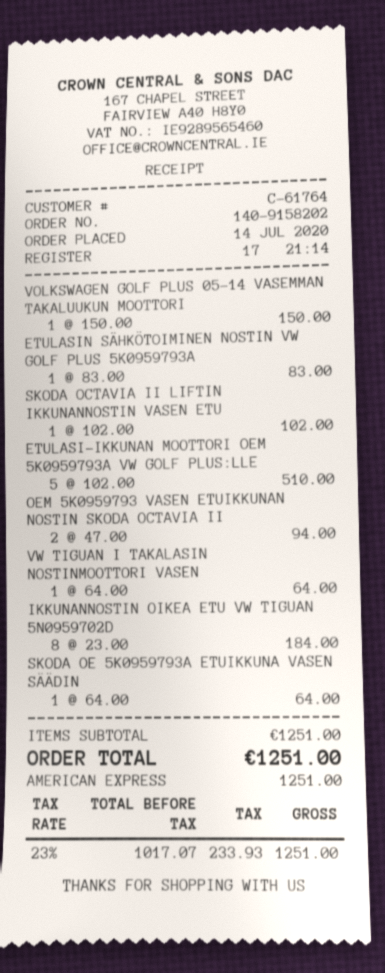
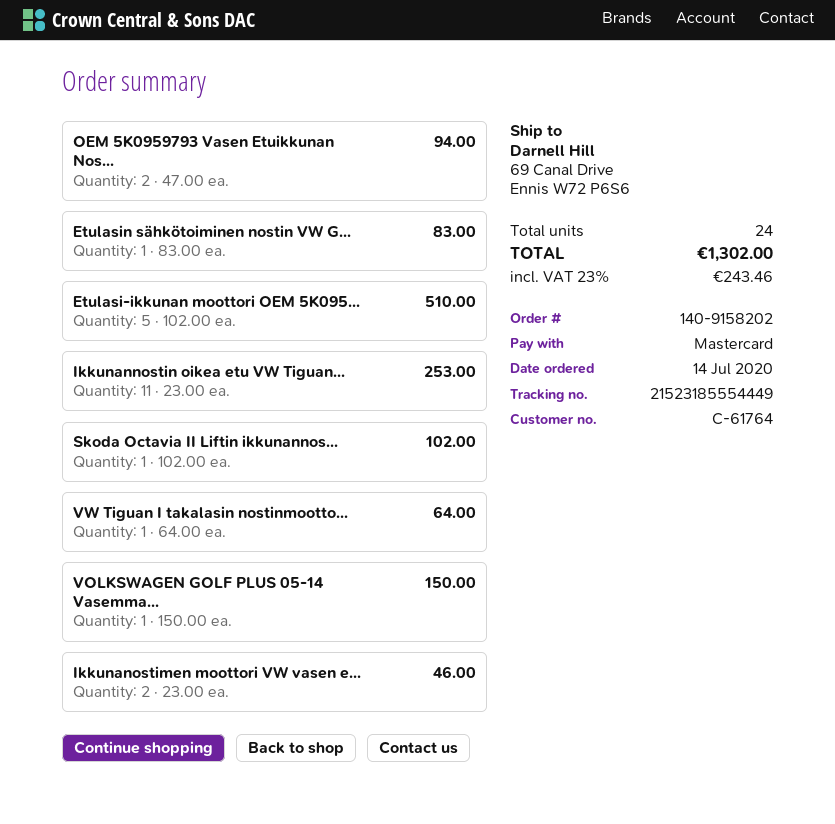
payment method: American Express -> Mastercard
IKKUNANNOSTIN OIKEA ETU VW TIGUAN 5N0959702D: 8 x 23.00 = 184.00 -> 11 x 23.00 = 253.00
SKODA OE 5K0959793A ETUIKKUNA VASEN SÄÄDIN: 1 x 64.00 = 64.00 -> none
Ikkunanostimen moottori VW vasen e...: none -> 2 x 23.00 = 46.00
tax: 23% = 233.93 -> 23% = 243.46
total: 1251.00 -> 1302.00

